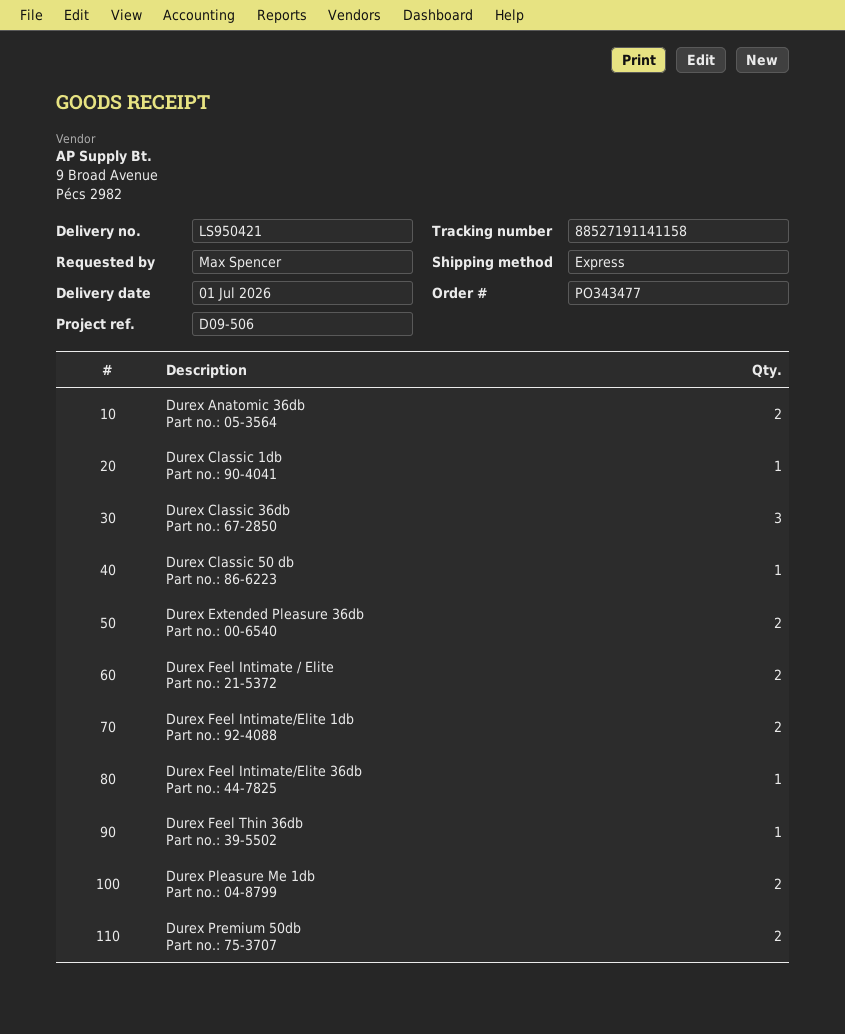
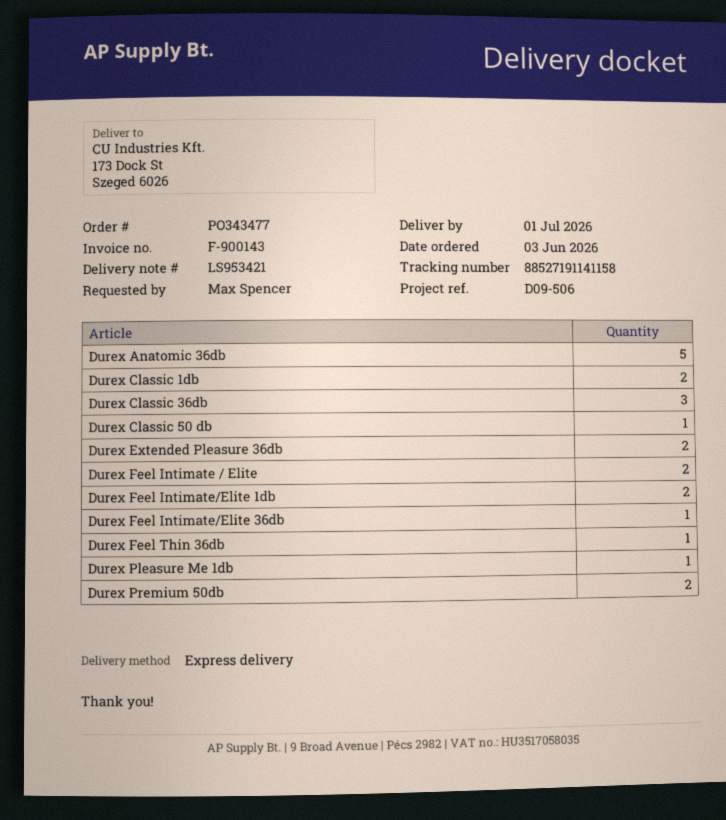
delivery note number: LS950421 -> LS953421
Durex Anatomic 36db: 2 -> 5
Durex Classic 1db: 1 -> 2
Durex Pleasure Me 1db: 2 -> 1

